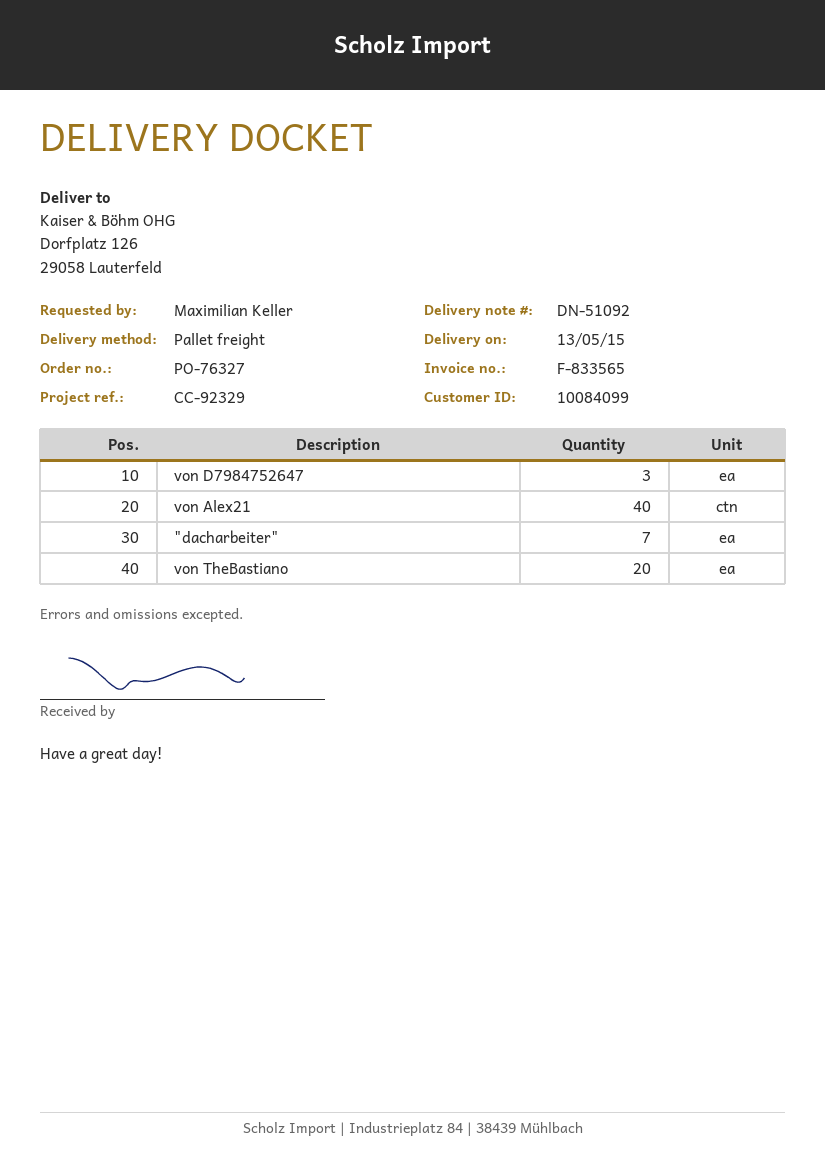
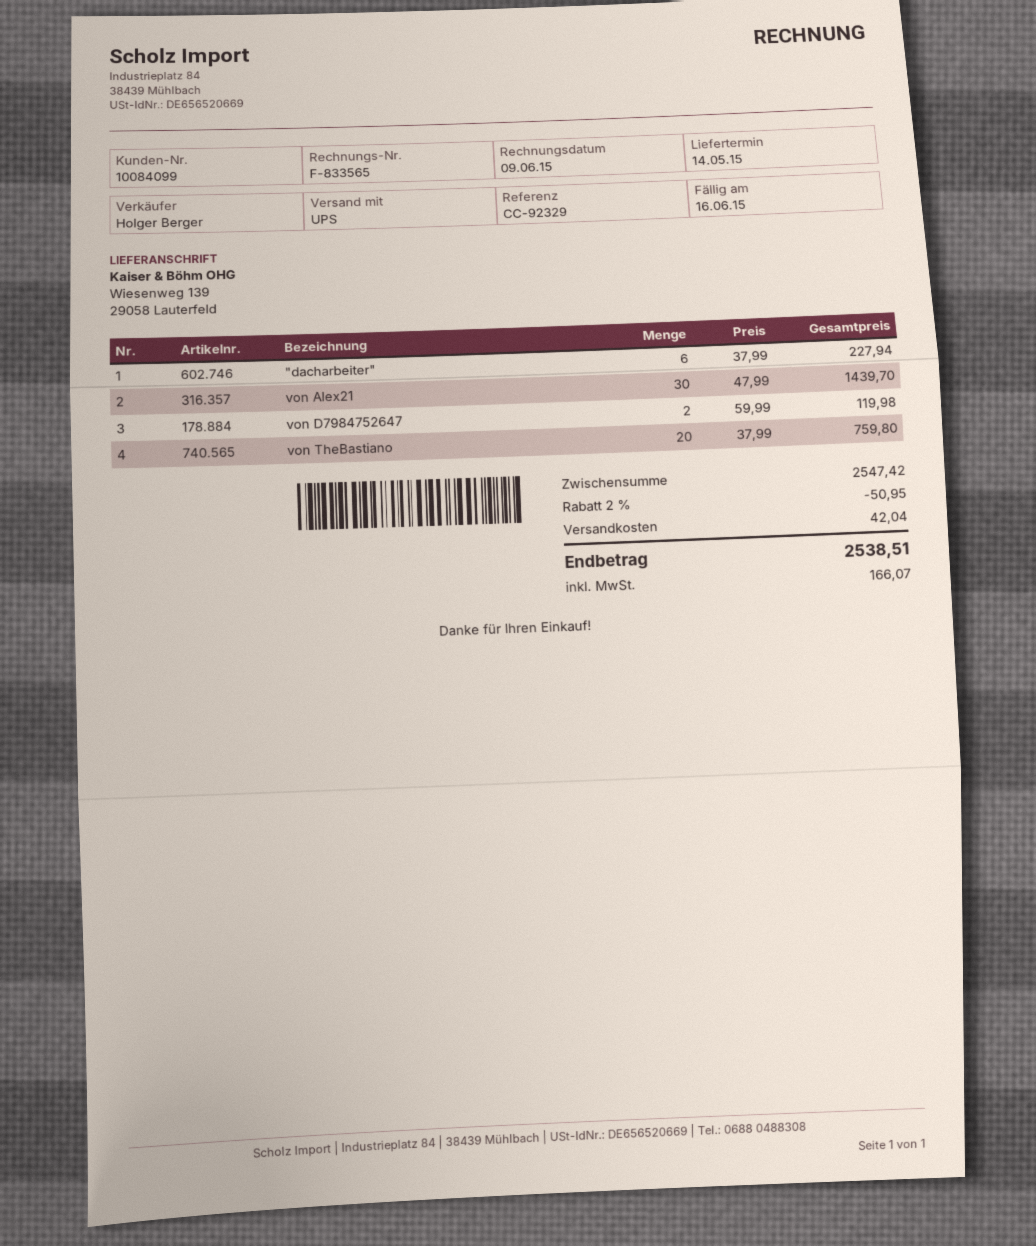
delivery date: 2015-05-13 -> 2015-05-14
shipping method: pallet freight -> UPS
ship to: Dorfplatz 126, 29058 Lauterfeld -> Wiesenweg 139, 29058 Lauterfeld
von D7984752647: 3 -> 2
von Alex21: 40 -> 30
"dacharbeiter": 7 -> 6

